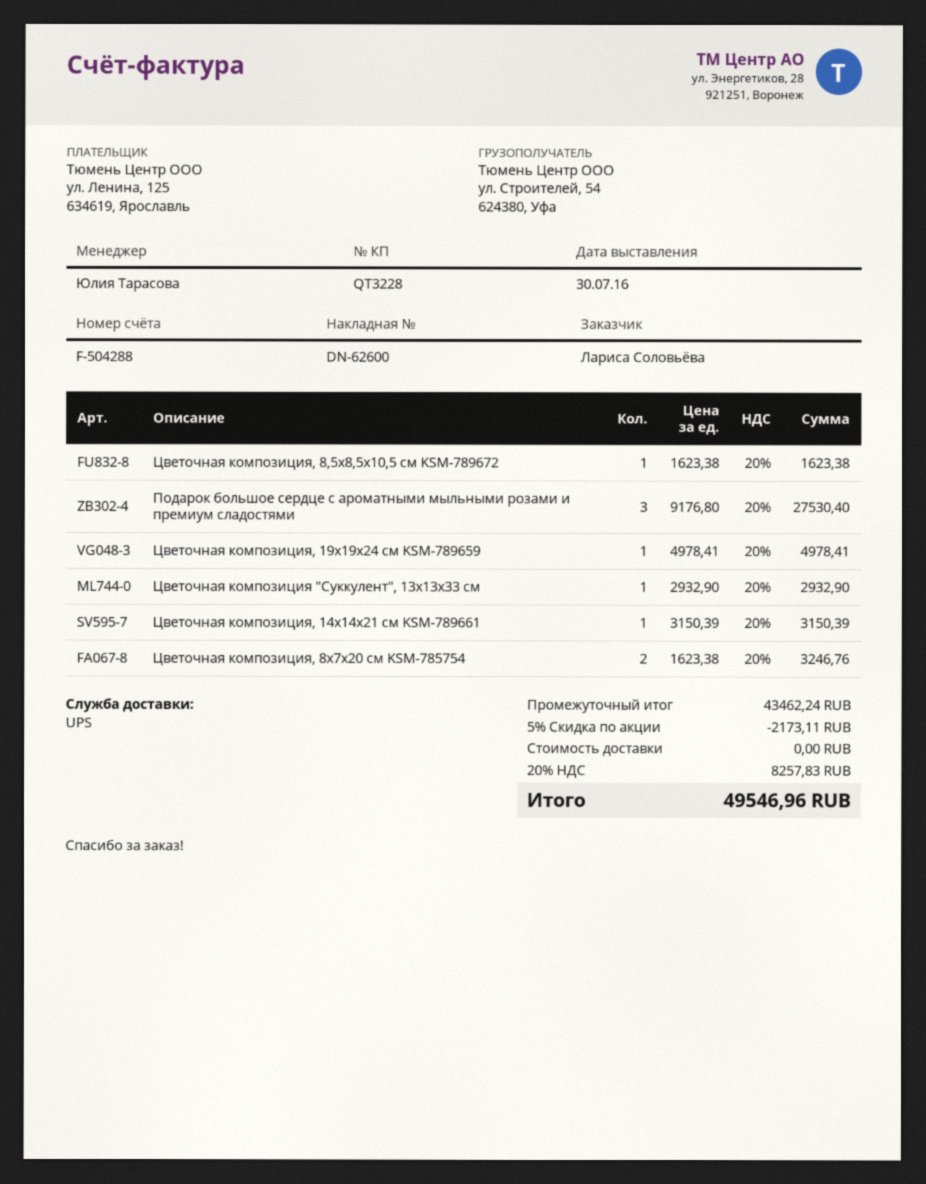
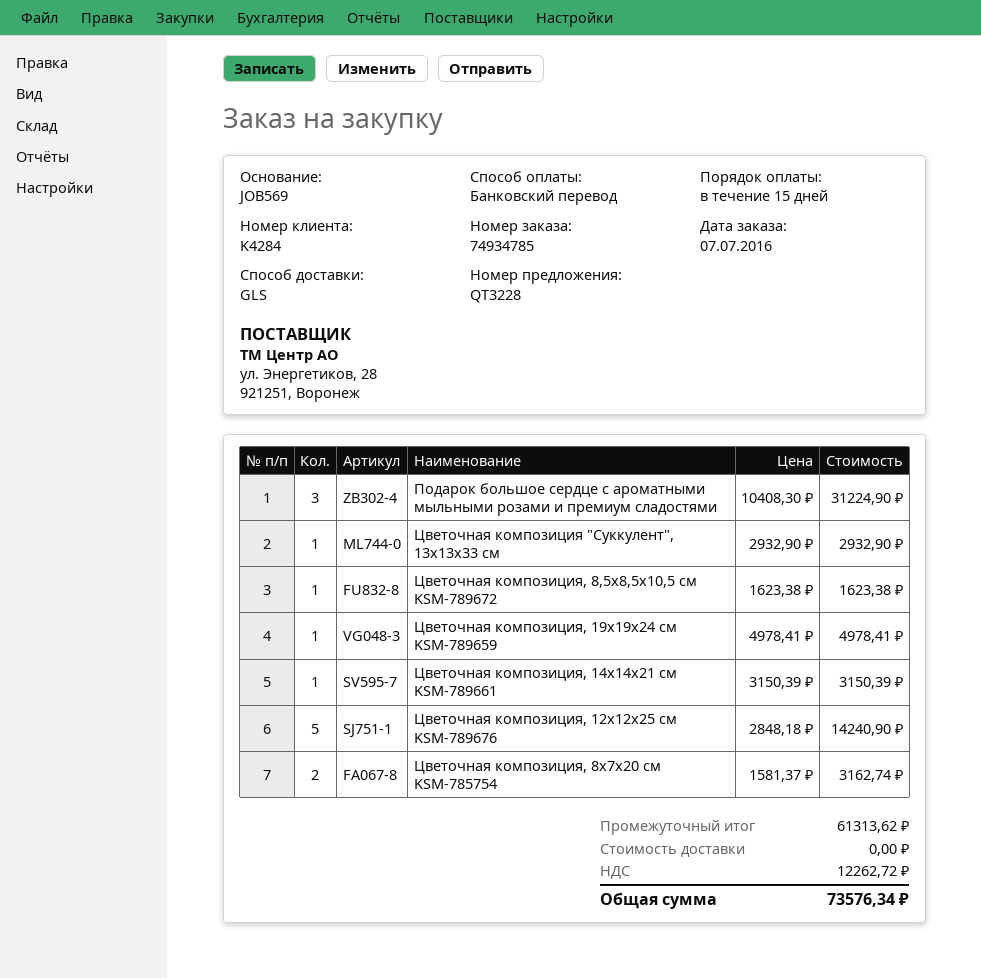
shipping method: UPS -> GLS
Подарок большое сердце с ароматными мыльными розами и премиум сладостями: 3 x 9176.80 = 27530.40 -> 3 x 10408.30 = 31224.90
Цветочная композиция, 8х7х20 см KSM-785754: 2 x 1623.38 = 3246.76 -> 2 x 1581.37 = 3162.74
Цветочная композиция, 12х12х25 см KSM-789676: none -> 5 x 2848.18 = 14240.90
subtotal: 43462.24 -> 61313.62
discount: 5% = 2173.11 -> none
tax: 8257.83 -> 12262.72
total: 49546.96 -> 73576.34

